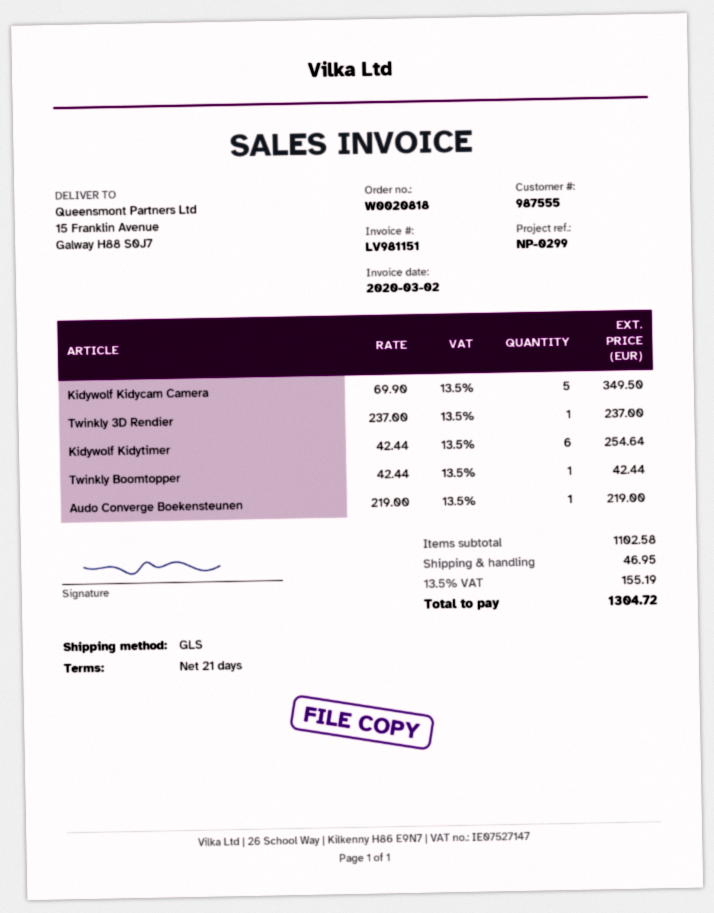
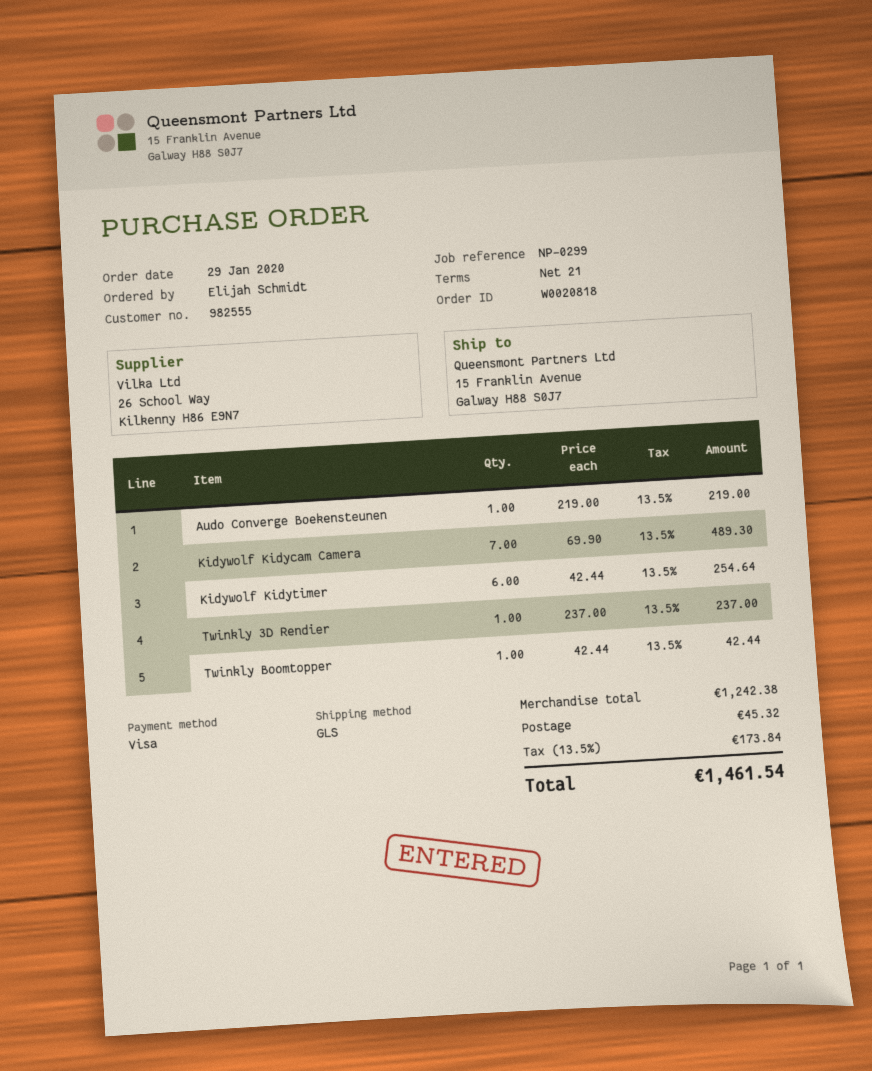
customer number: 987555 -> 982555
Kidywolf Kidycam Camera: 5 x 69.90 = 349.50 -> 7 x 69.90 = 489.30
subtotal: 1102.58 -> 1242.38
shipping: 46.95 -> 45.32
tax: 13.5% = 155.19 -> 13.5% = 173.84
total: 1304.72 -> 1461.54

